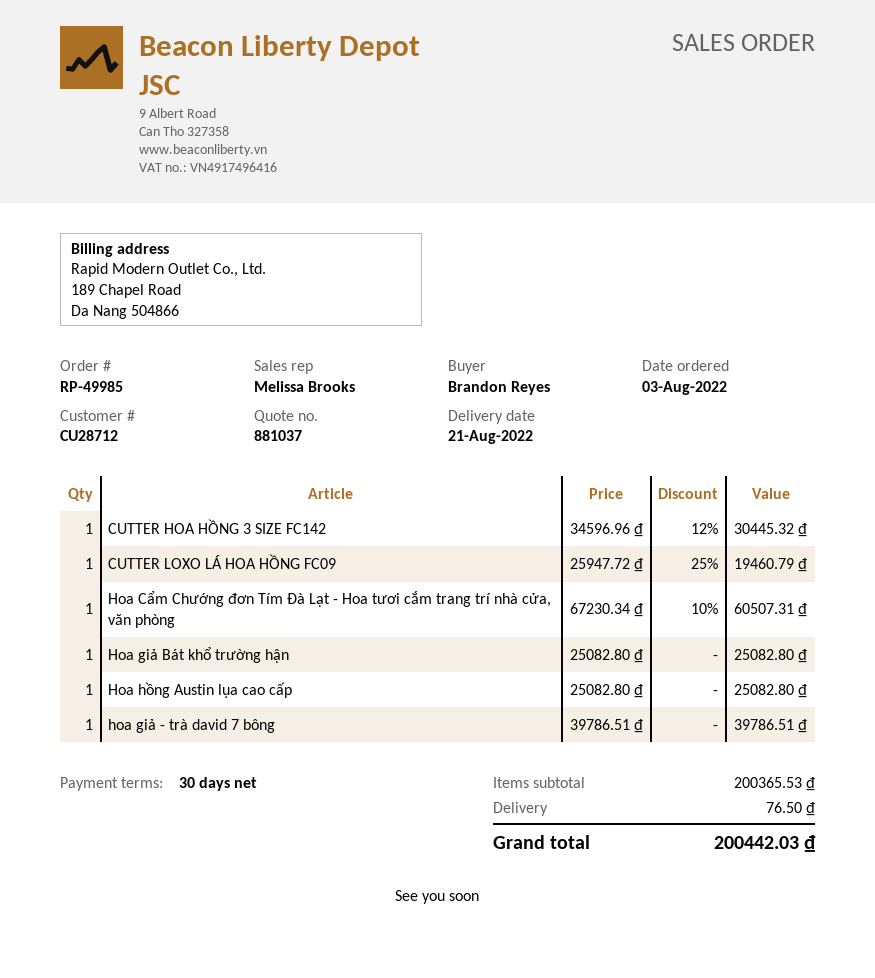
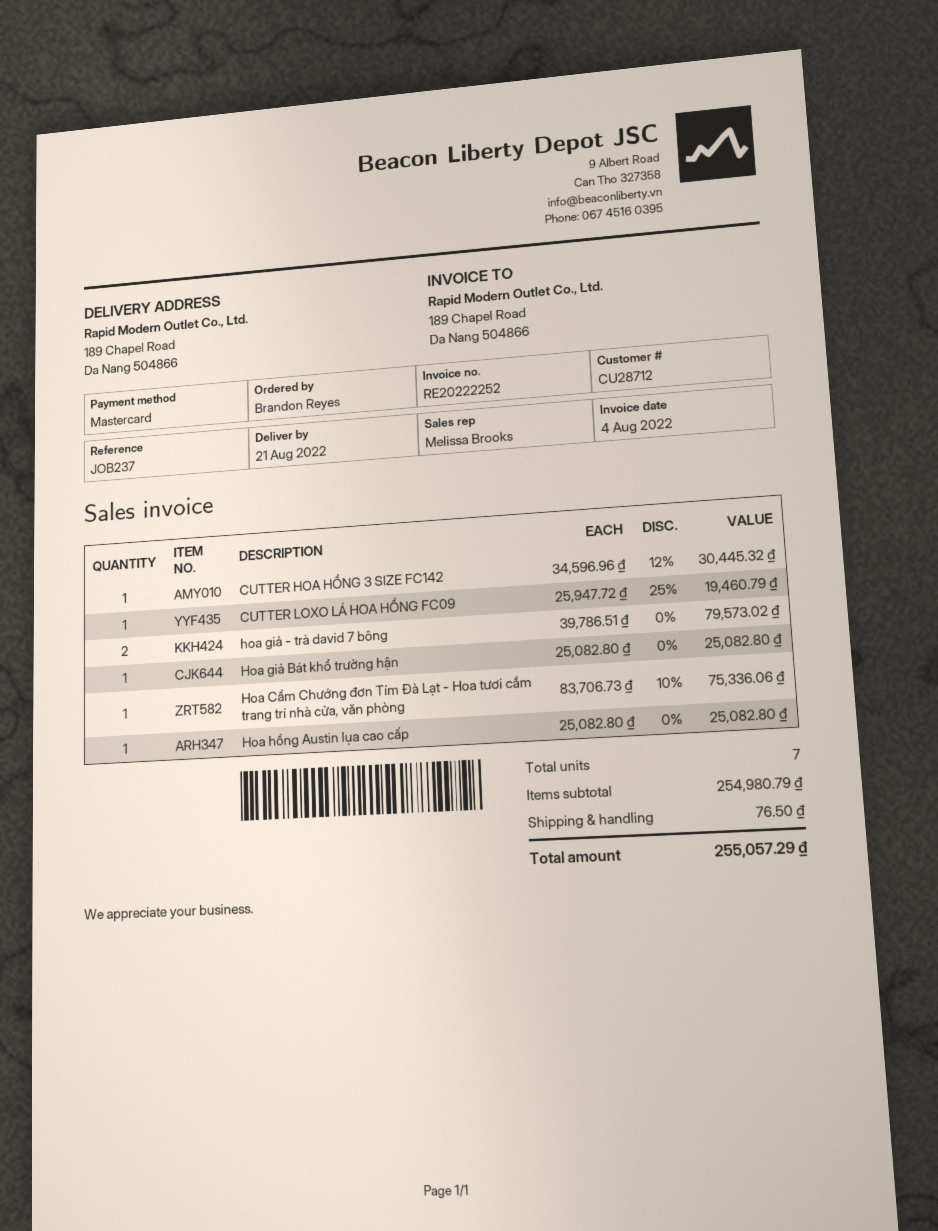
Hoa Cẩm Chướng đơn Tím Đà Lạt - Hoa tươi cắm trang trí nhà cửa, văn phòng: 1 x 67230.34 - 10% = 60507.31 -> 1 x 83706.73 - 10% = 75336.06
hoa giả - trà david 7 bông: 1 x 39786.51 = 39786.51 -> 2 x 39786.51 = 79573.02
subtotal: 200365.53 -> 254980.79
total: 200442.03 -> 255057.29

